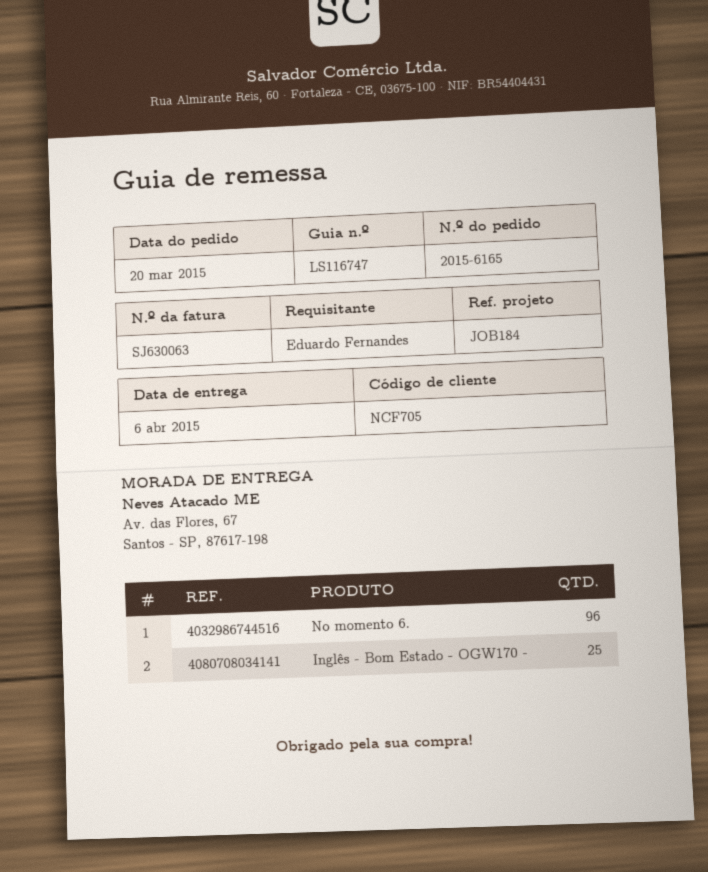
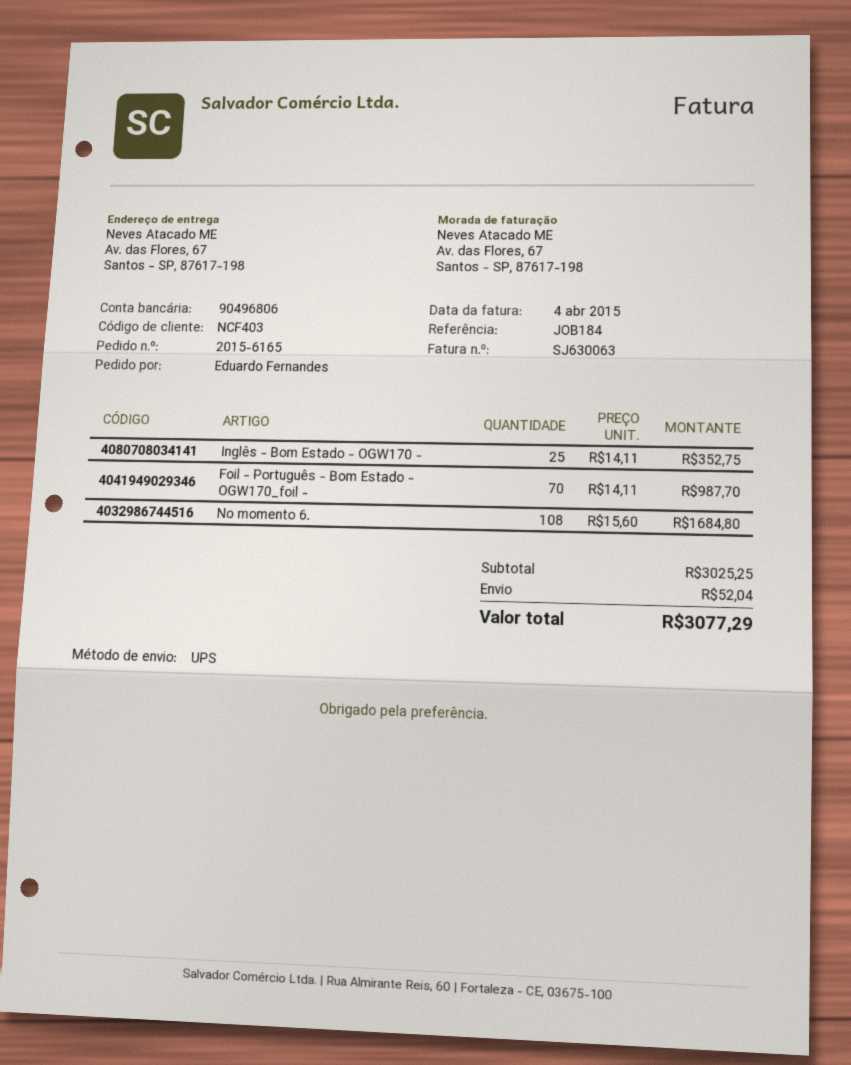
customer number: NCF705 -> NCF403
No momento 6.: 96 -> 108
Foil - Português - Bom Estado - OGW170_foil -: none -> 70

